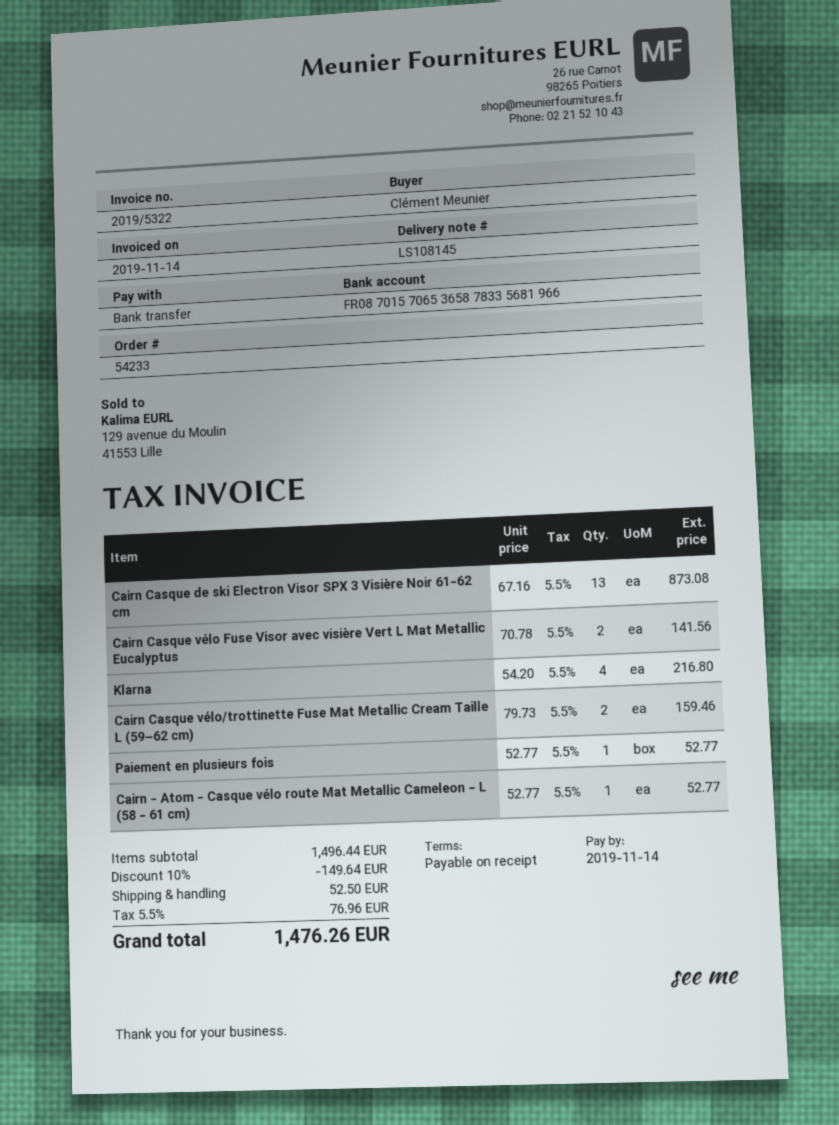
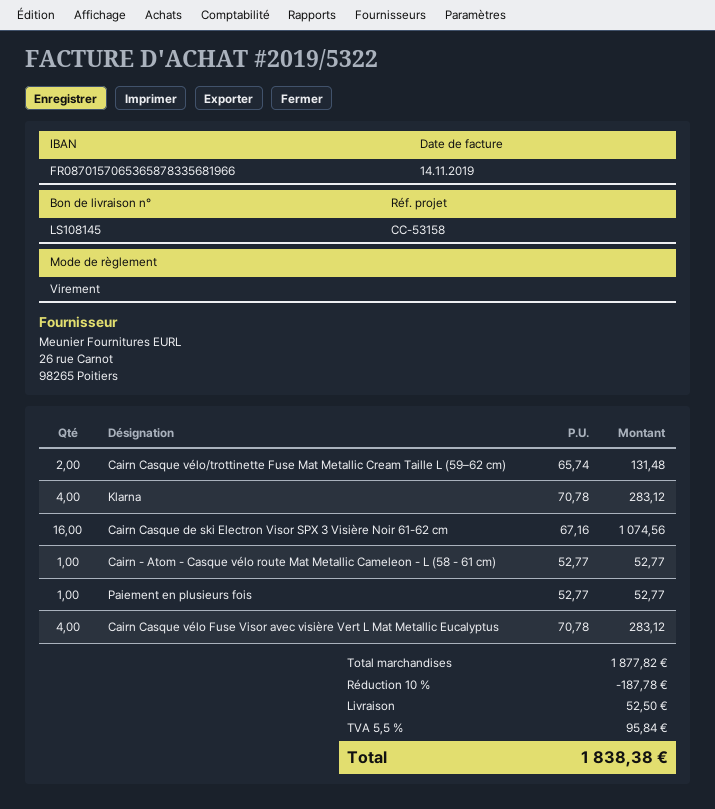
Cairn Casque de ski Electron Visor SPX 3 Visière Noir 61-62 cm: 13 x 67.16 = 873.08 -> 16 x 67.16 = 1074.56
Cairn Casque vélo Fuse Visor avec visière Vert L Mat Metallic Eucalyptus: 2 x 70.78 = 141.56 -> 4 x 70.78 = 283.12
Klarna: 4 x 54.20 = 216.80 -> 4 x 70.78 = 283.12
Cairn Casque vélo/trottinette Fuse Mat Metallic Cream Taille L (59–62 cm): 2 x 79.73 = 159.46 -> 2 x 65.74 = 131.48
subtotal: 1496.44 -> 1877.82
discount: 10% = 149.64 -> 10% = 187.78
tax: 5.5% = 76.96 -> 5.5% = 95.84
total: 1476.26 -> 1838.38

